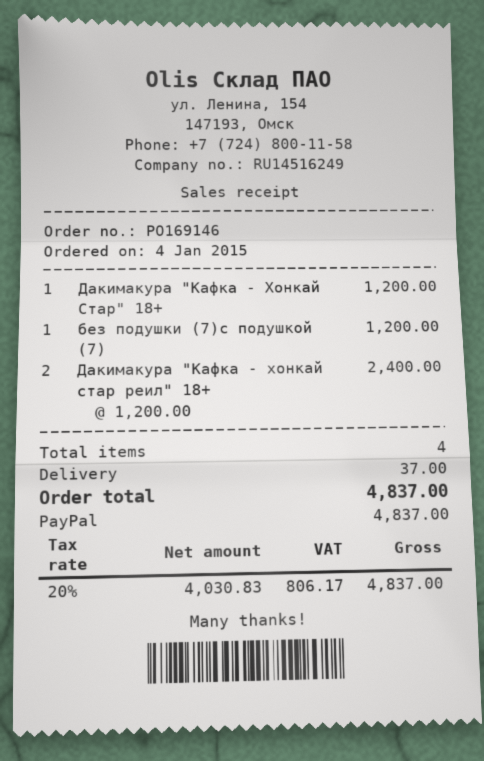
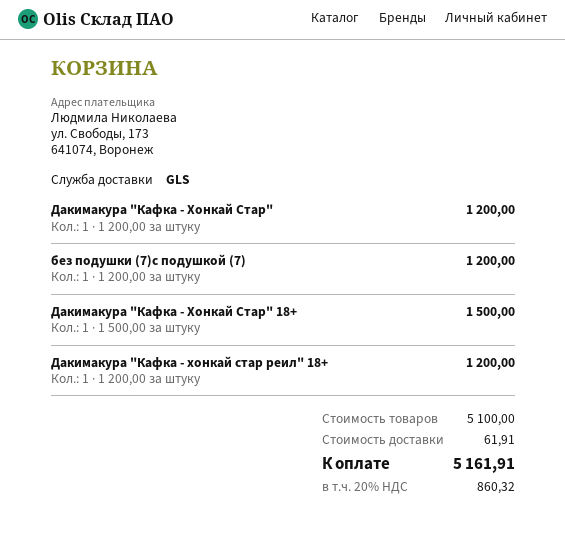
Дакимакура "Кафка - Хонкай Стар" 18+: 1 x 1200.00 = 1200.00 -> 1 x 1500.00 = 1500.00
Дакимакура "Кафка - хонкай стар реил" 18+: 2 x 1200.00 = 2400.00 -> 1 x 1200.00 = 1200.00
Дакимакура "Кафка - Хонкай Стар": none -> 1 x 1200.00 = 1200.00
shipping: 37.00 -> 61.91
tax: 20% = 806.17 -> 20% = 860.32
total: 4837.00 -> 5161.91

